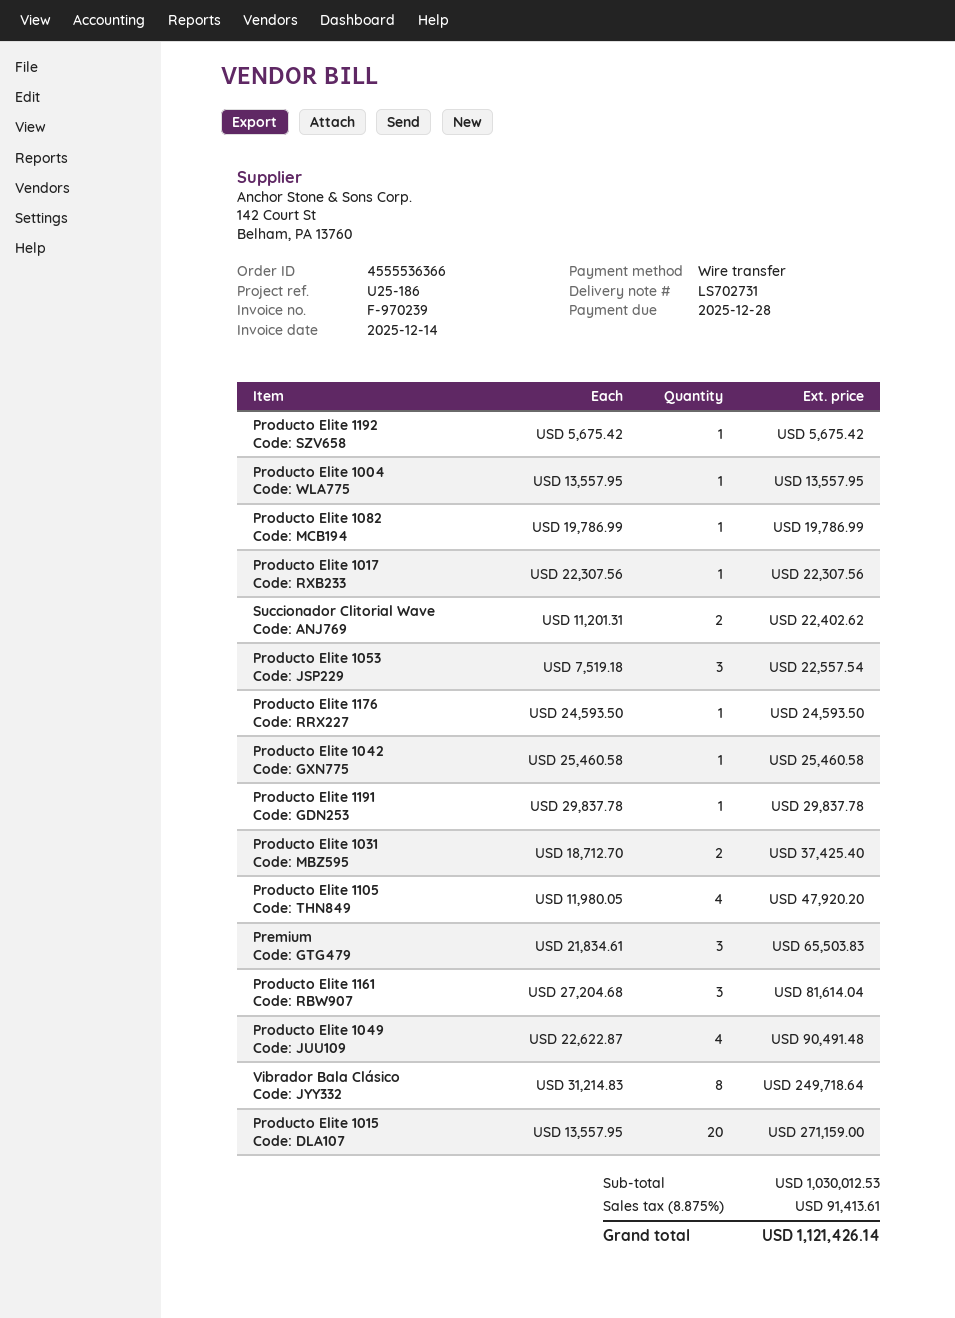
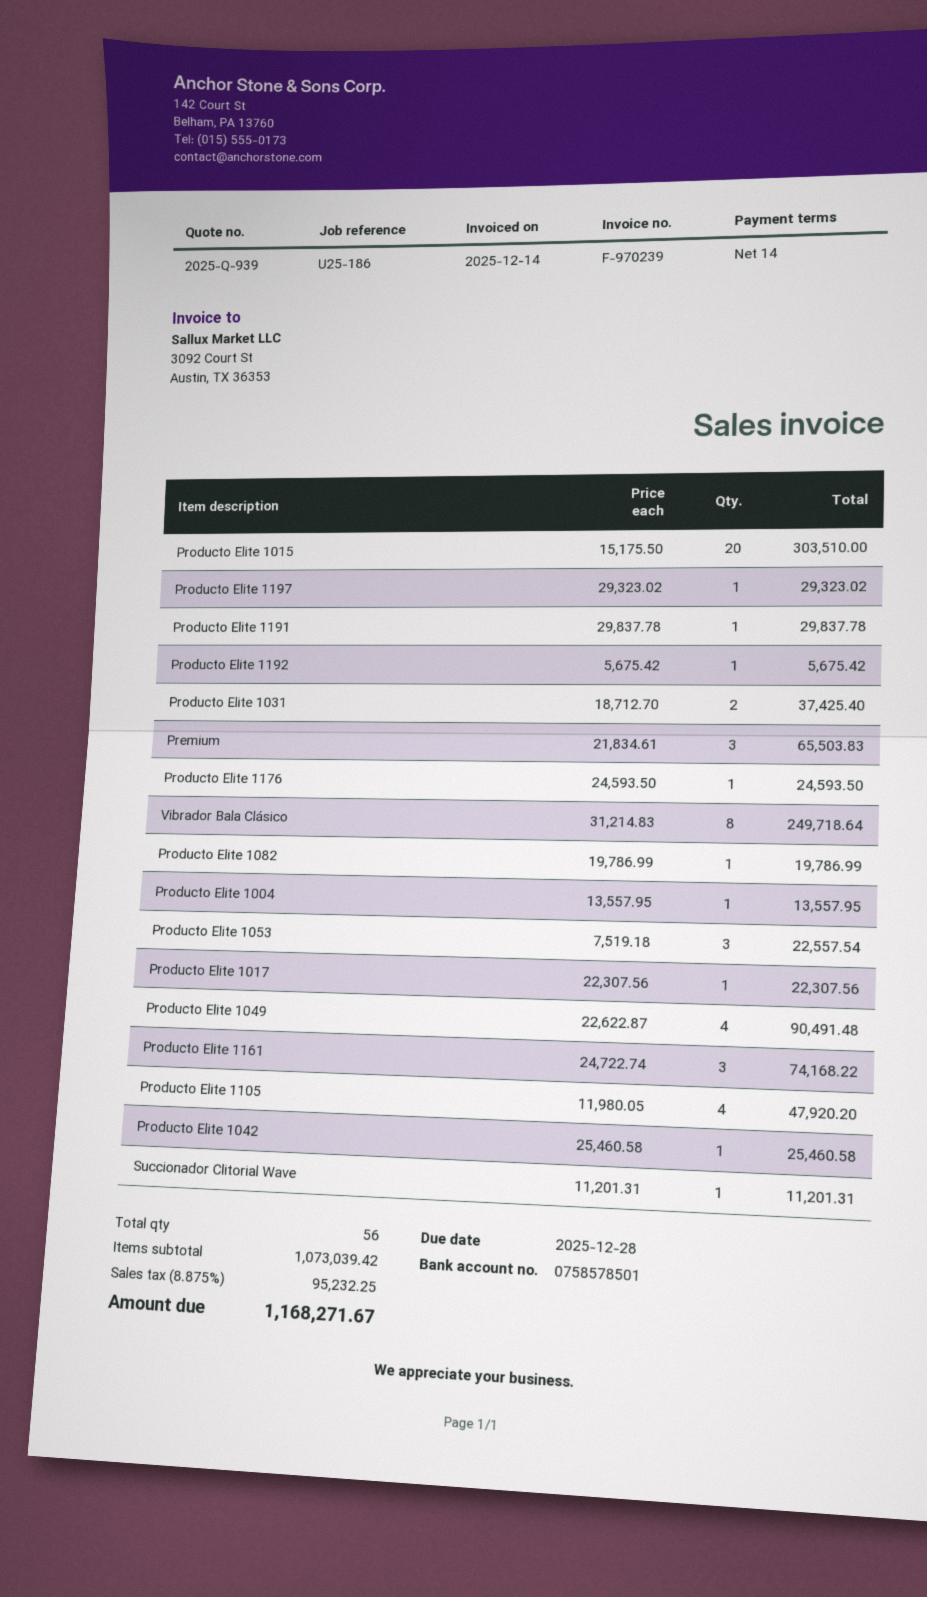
Succionador Clitorial Wave: 2 x 11201.31 = 22402.62 -> 1 x 11201.31 = 11201.31
Producto Elite 1161: 3 x 27204.68 = 81614.04 -> 3 x 24722.74 = 74168.22
Producto Elite 1015: 20 x 13557.95 = 271159.00 -> 20 x 15175.50 = 303510.00
Producto Elite 1197: none -> 1 x 29323.02 = 29323.02
subtotal: 1030012.53 -> 1073039.42
tax: 8.875% = 91413.61 -> 8.875% = 95232.25
total: 1121426.14 -> 1168271.67

